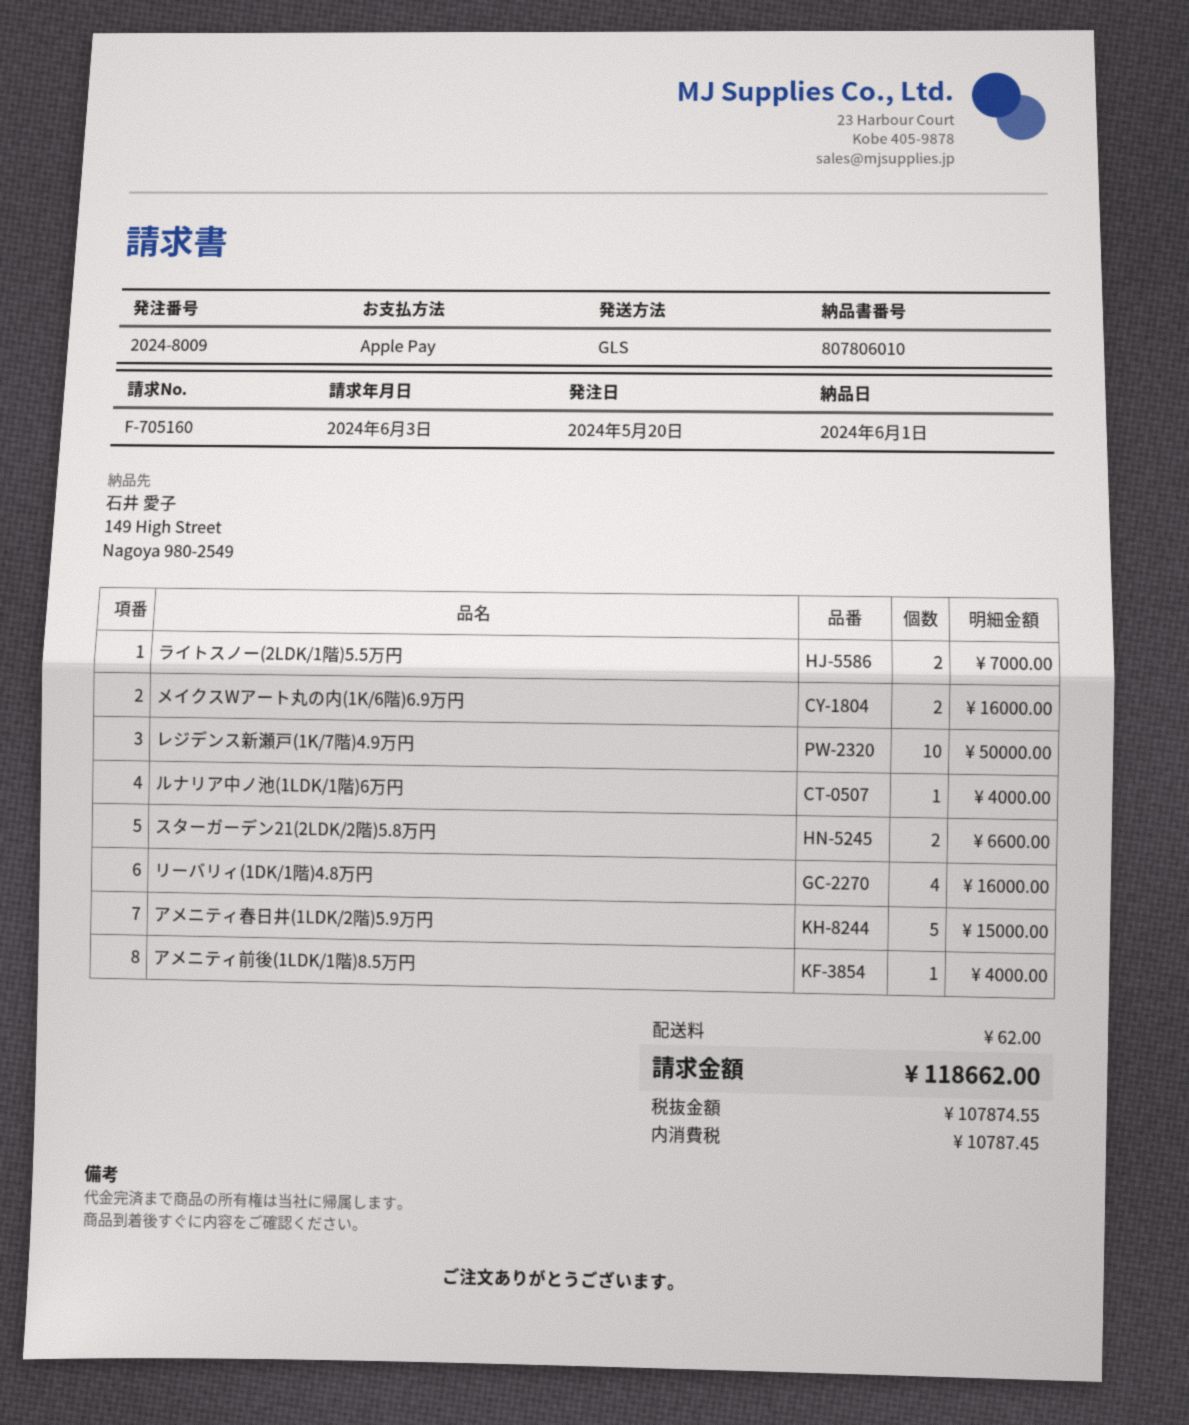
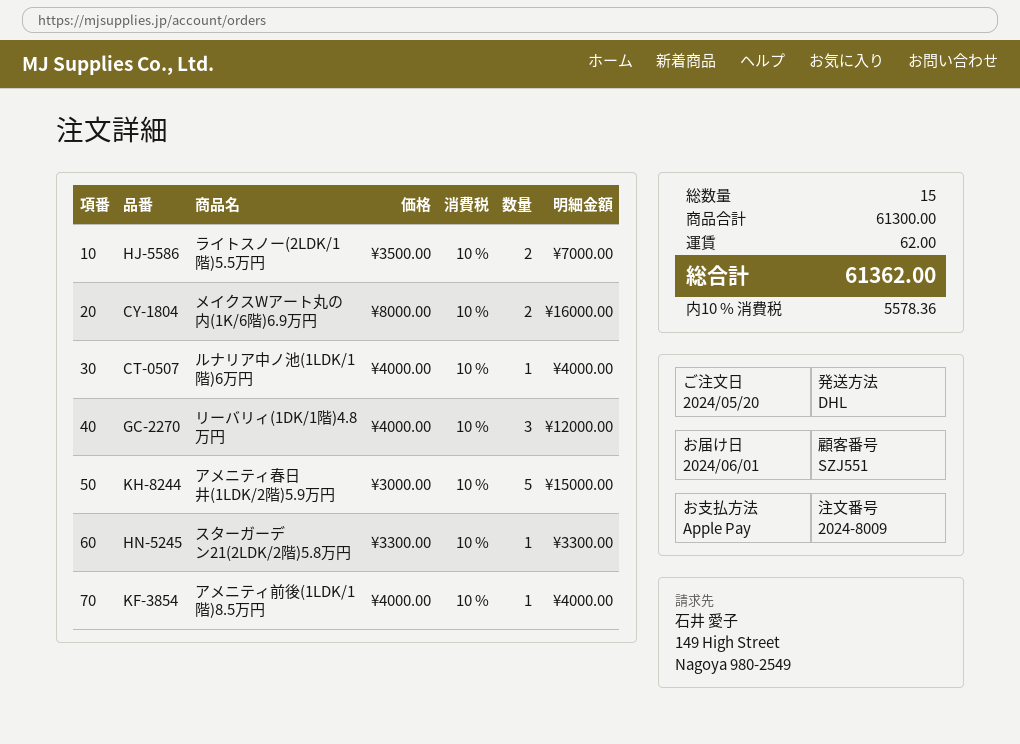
shipping method: GLS -> DHL
レジデンス新瀬戸(1K/7階)4.9万円: 10 for 50000.00 -> none
スターガーデン21(2LDK/2階)5.8万円: 2 for 6600.00 -> 1 for 3300.00
リーバリィ(1DK/1階)4.8万円: 4 for 16000.00 -> 3 for 12000.00
tax: 10787.45 -> 5578.36
total: 118662.00 -> 61362.00

